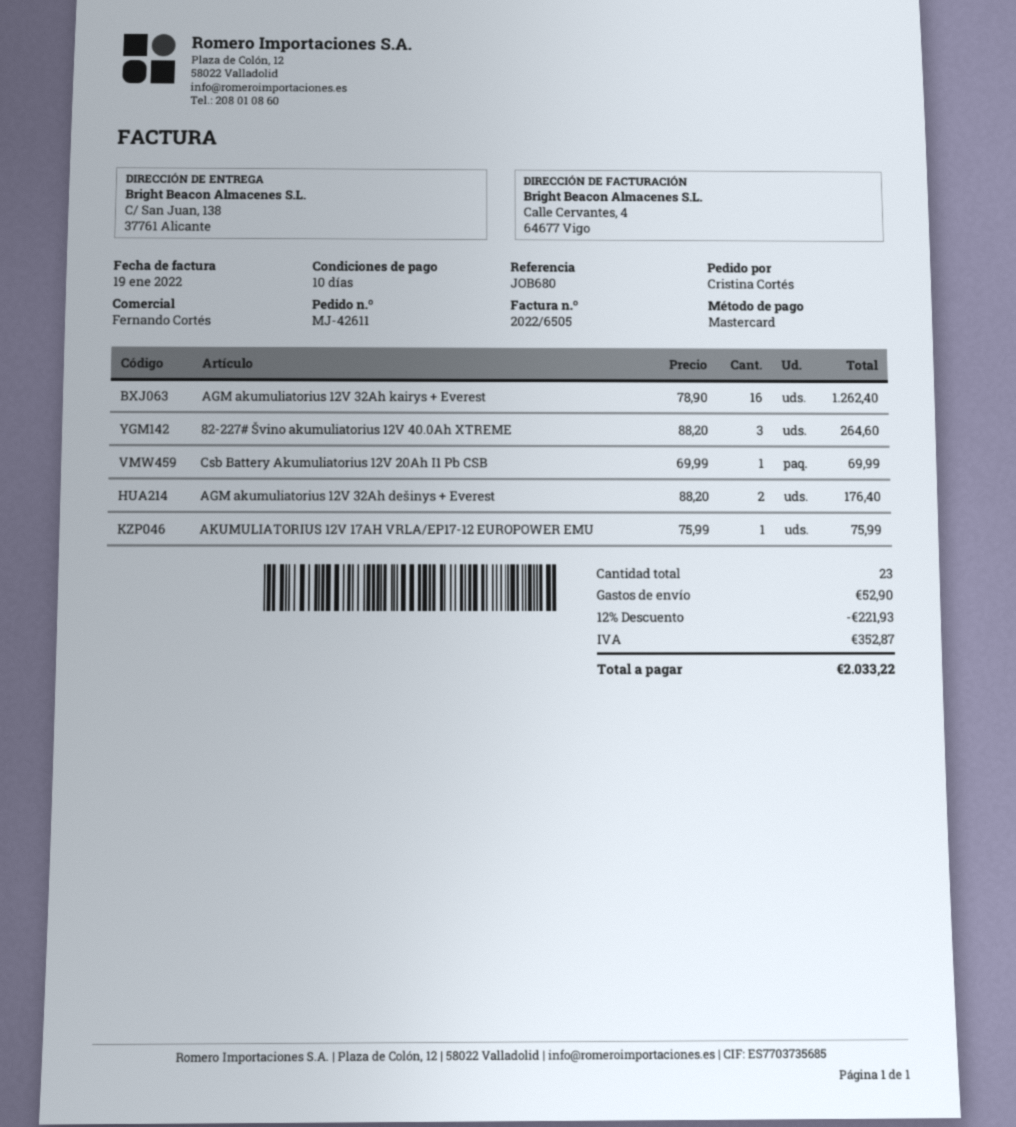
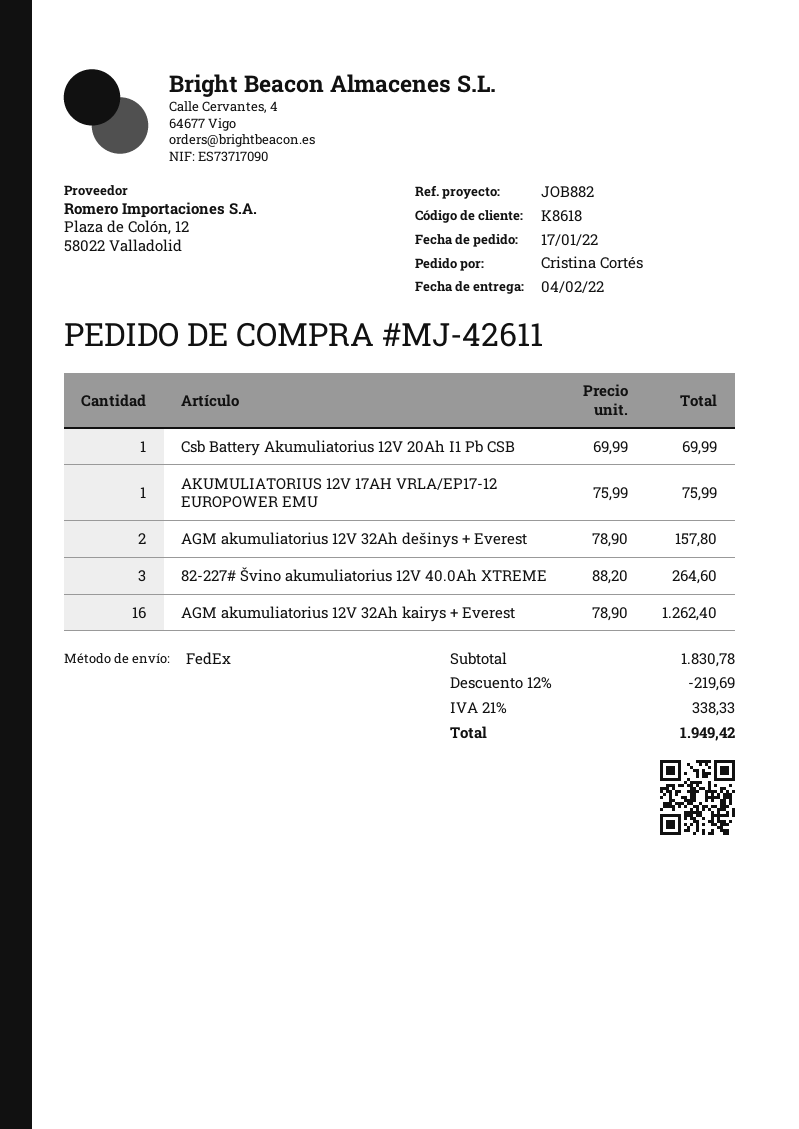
reference: JOB680 -> JOB882
AGM akumuliatorius 12V 32Ah dešinys + Everest: 2 x 88.20 = 176.40 -> 2 x 78.90 = 157.80
discount: 12% = 221.93 -> 12% = 219.69
shipping: 52.90 -> none
tax: 352.87 -> 338.33
total: 2033.22 -> 1949.42

